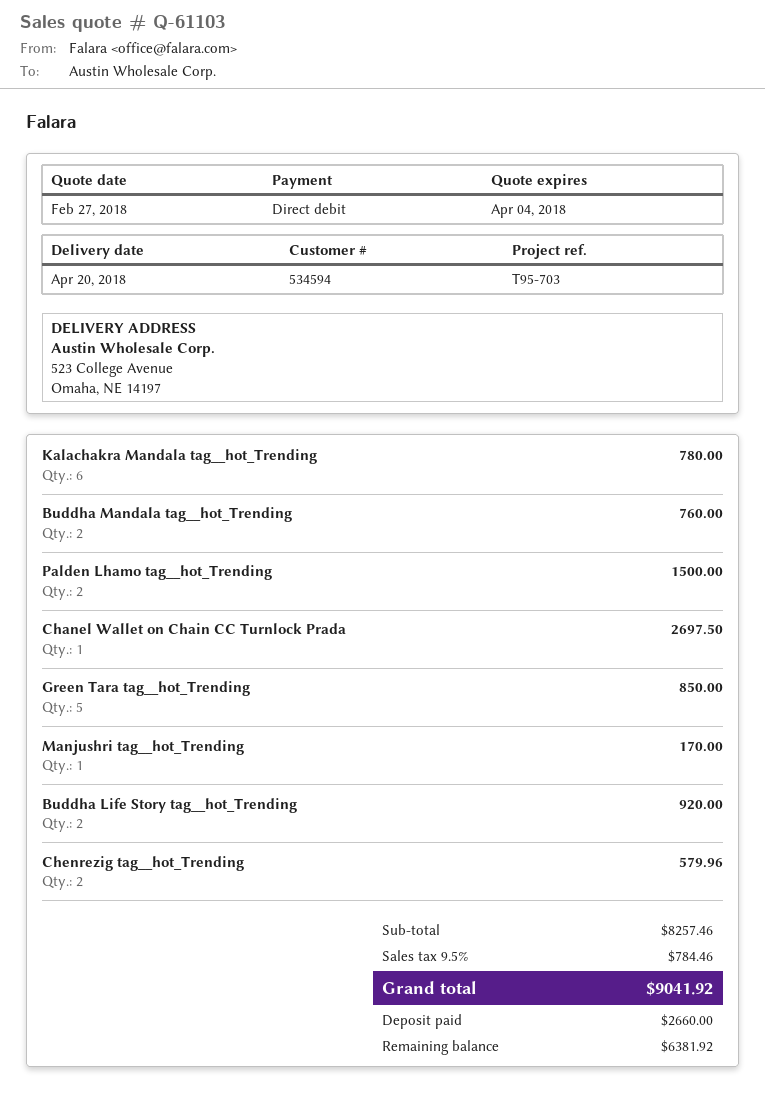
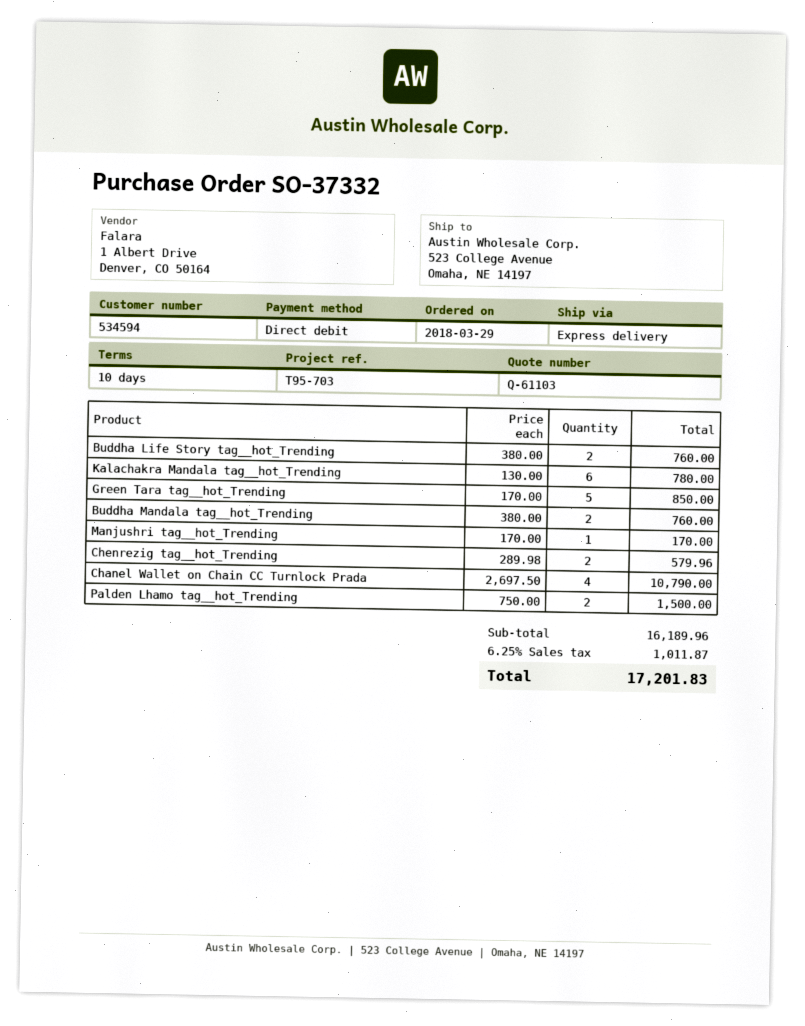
Chanel Wallet on Chain CC Turnlock Prada: 1 for 2697.50 -> 4 for 10790.00
Buddha Life Story tag__hot_Trending: 2 for 920.00 -> 2 for 760.00
subtotal: 8257.46 -> 16189.96
tax: 9.5% = 784.46 -> 6.25% = 1011.87
total: 9041.92 -> 17201.83

